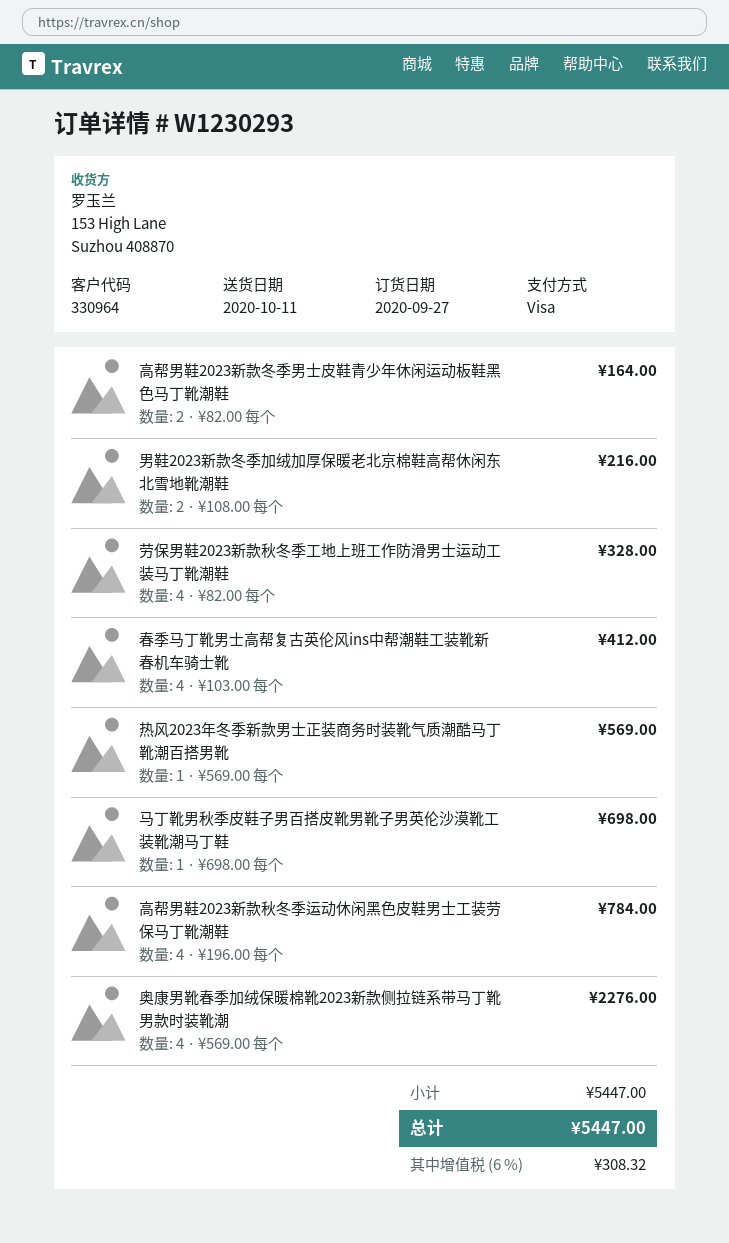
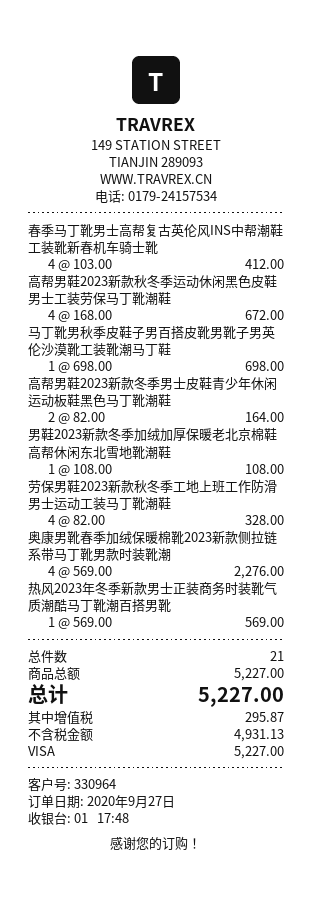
男鞋2023新款冬季加绒加厚保暖老北京棉鞋高帮休闲东北雪地靴潮鞋: 2 x 108.00 = 216.00 -> 1 x 108.00 = 108.00
高帮男鞋2023新款秋冬季运动休闲黑色皮鞋男士工装劳保马丁靴潮鞋: 4 x 196.00 = 784.00 -> 4 x 168.00 = 672.00
subtotal: 5447.00 -> 5227.00
tax: 308.32 -> 295.87
total: 5447.00 -> 5227.00

